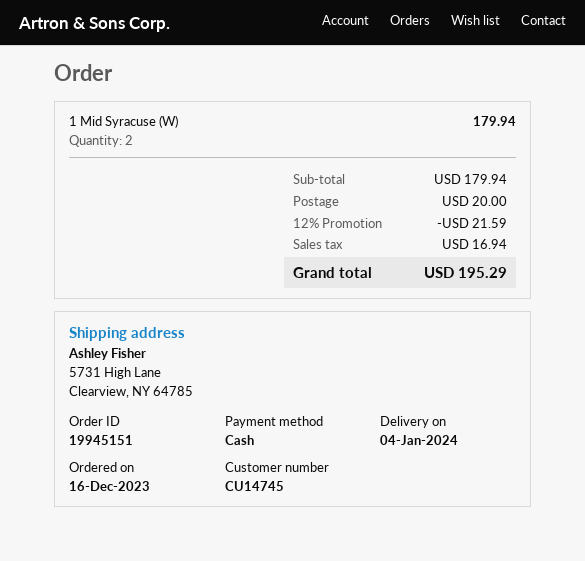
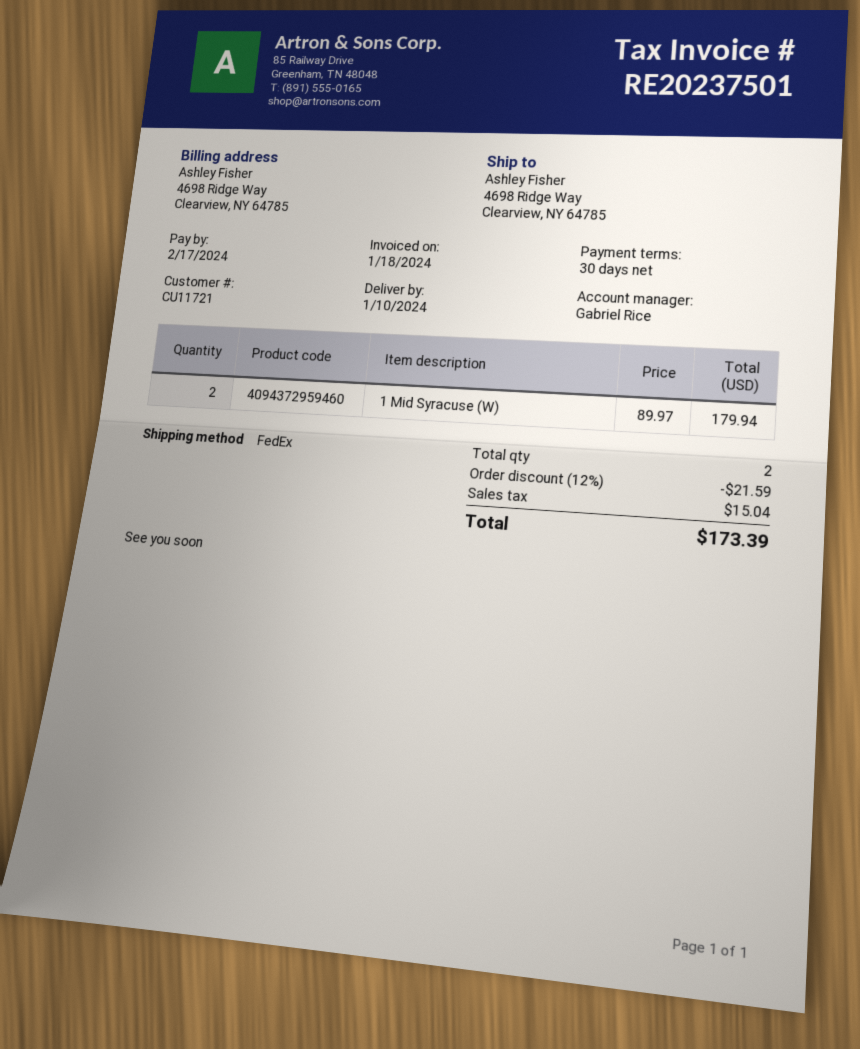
delivery date: 2024-01-04 -> 2024-01-10
customer number: CU14745 -> CU11721
ship to: 5731 High Lane, Clearview, NY 64785 -> 4698 Ridge Way, Clearview, NY 64785
shipping: 20.00 -> none
tax: 16.94 -> 15.04
total: 195.29 -> 173.39

